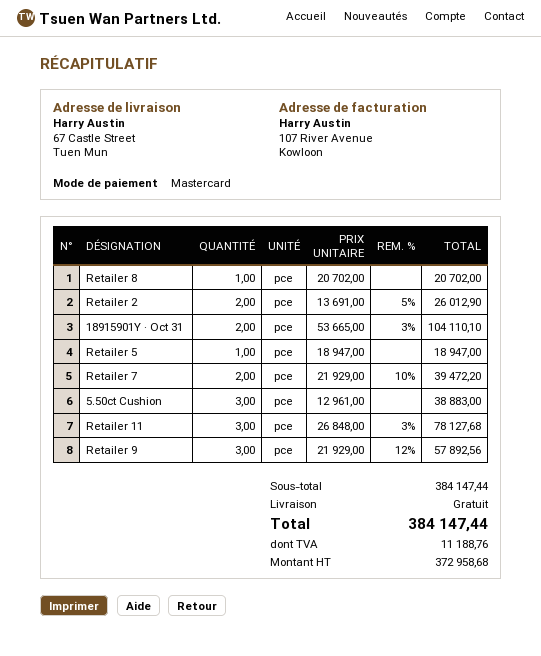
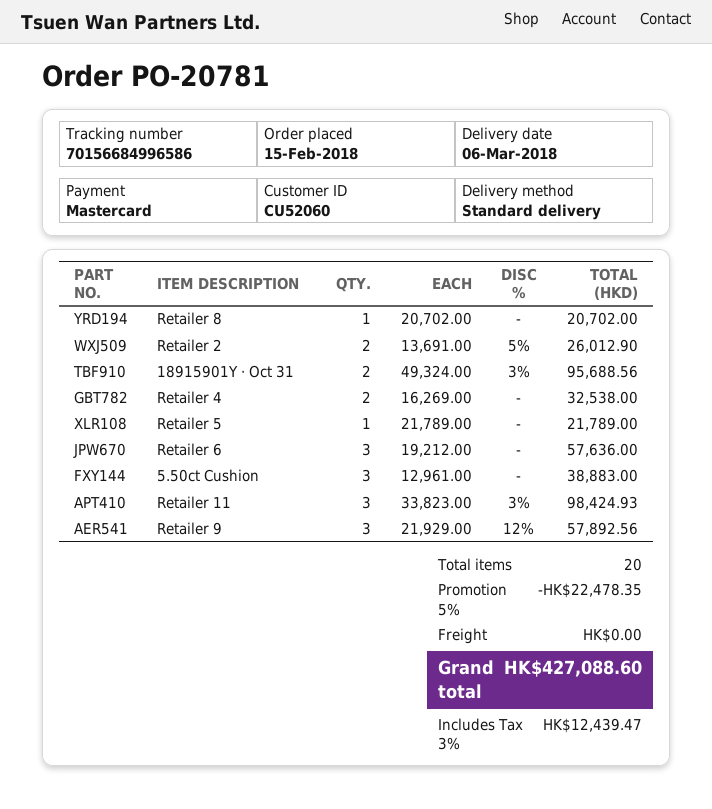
18915901Y · Oct 31: 2 x 53665.00 - 3% = 104110.10 -> 2 x 49324.00 - 3% = 95688.56
Retailer 5: 1 x 18947.00 = 18947.00 -> 1 x 21789.00 = 21789.00
Retailer 7: 2 x 21929.00 - 10% = 39472.20 -> none
Retailer 11: 3 x 26848.00 - 3% = 78127.68 -> 3 x 33823.00 - 3% = 98424.93
Retailer 4: none -> 2 x 16269.00 = 32538.00
Retailer 6: none -> 3 x 19212.00 = 57636.00
discount: none -> 5% = 22478.35
tax: 11188.76 -> 12439.47
total: 384147.44 -> 427088.60

